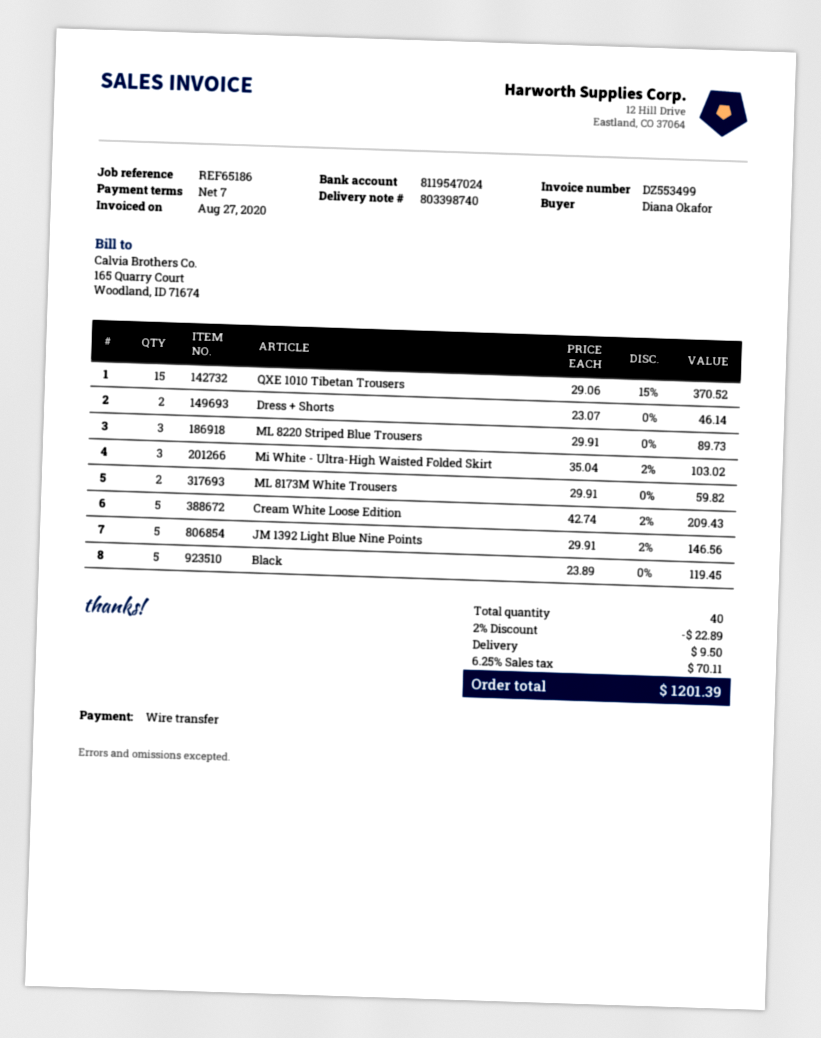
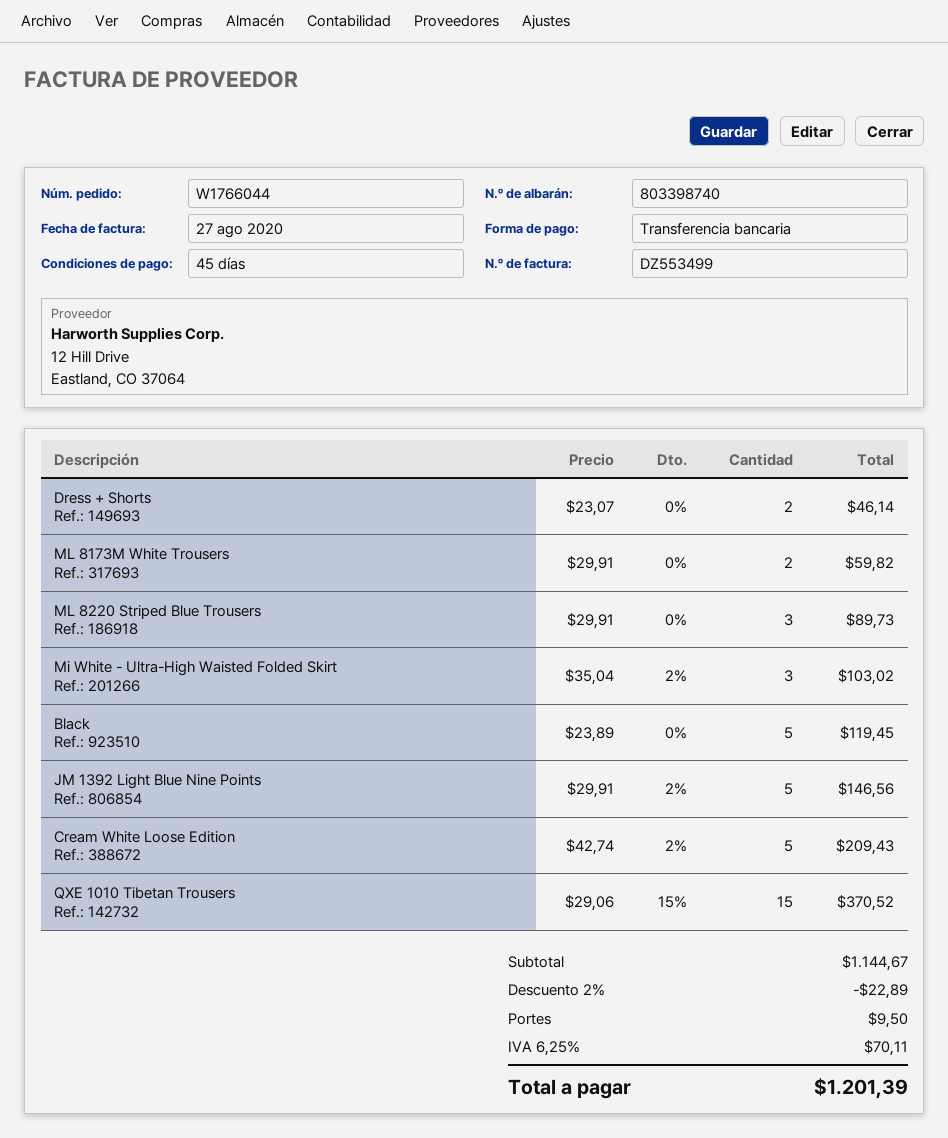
payment terms: 7 days -> 45 days

